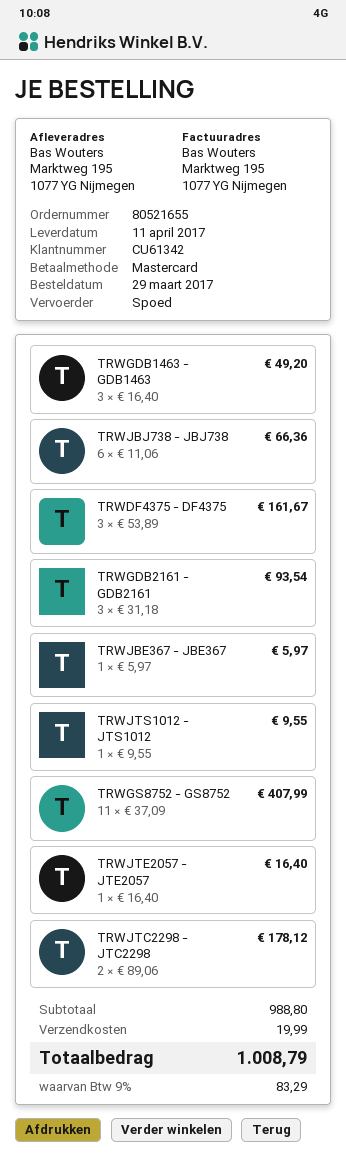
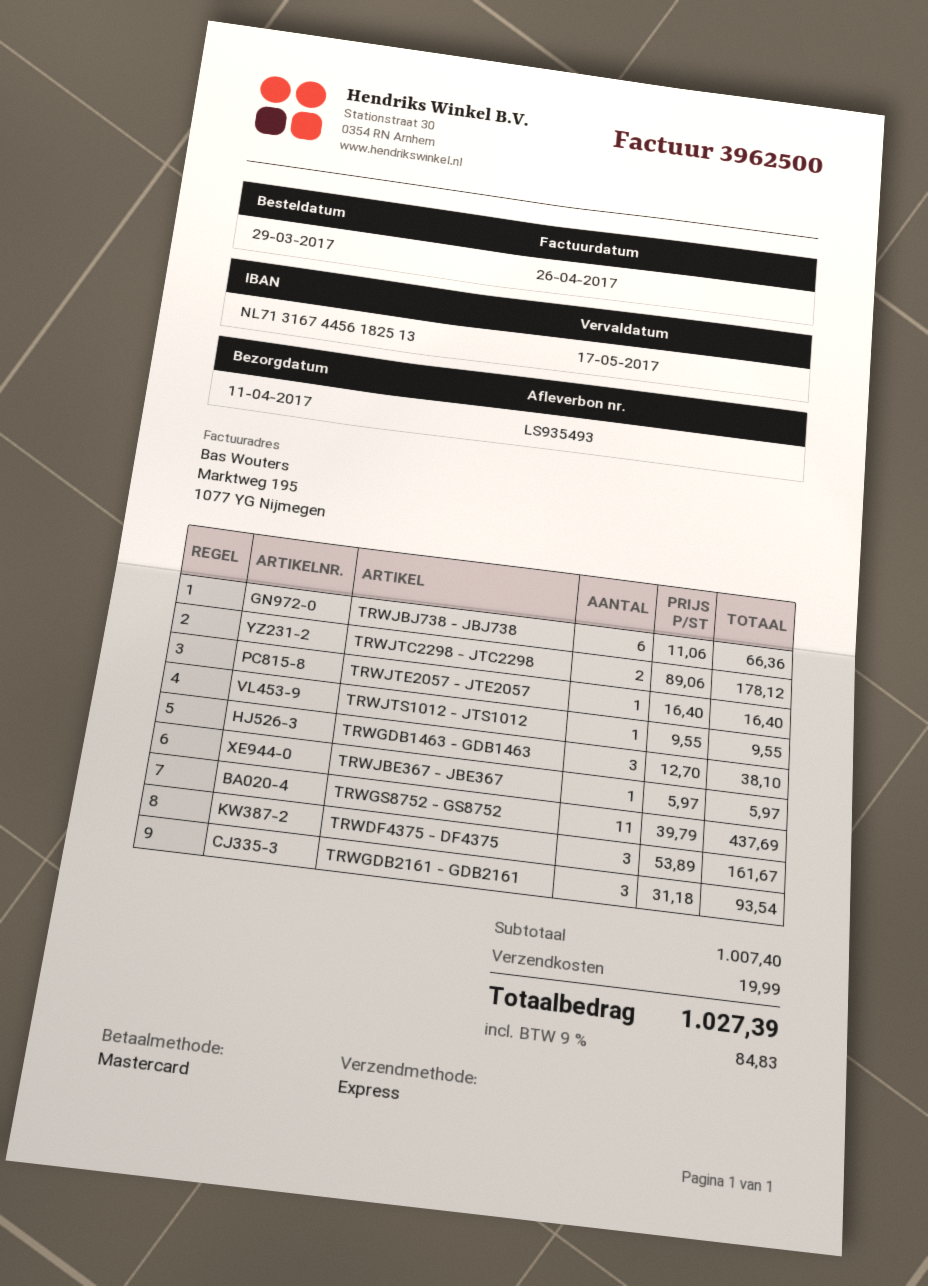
TRWGDB1463 - GDB1463: 3 x 16.40 = 49.20 -> 3 x 12.70 = 38.10
TRWGS8752 - GS8752: 11 x 37.09 = 407.99 -> 11 x 39.79 = 437.69
subtotal: 988.80 -> 1007.40
tax: 9% = 83.29 -> 9% = 84.83
total: 1008.79 -> 1027.39

